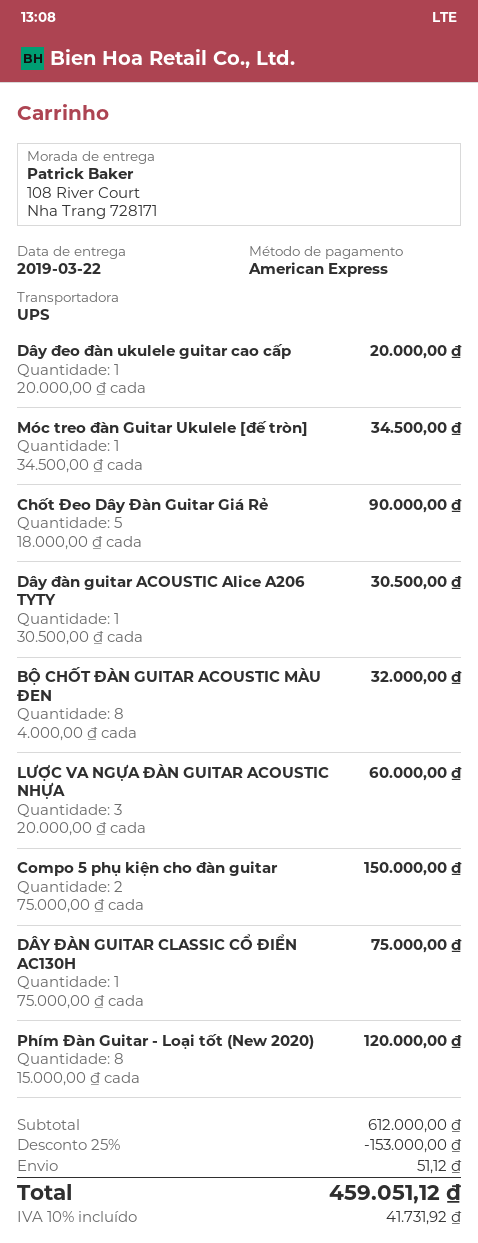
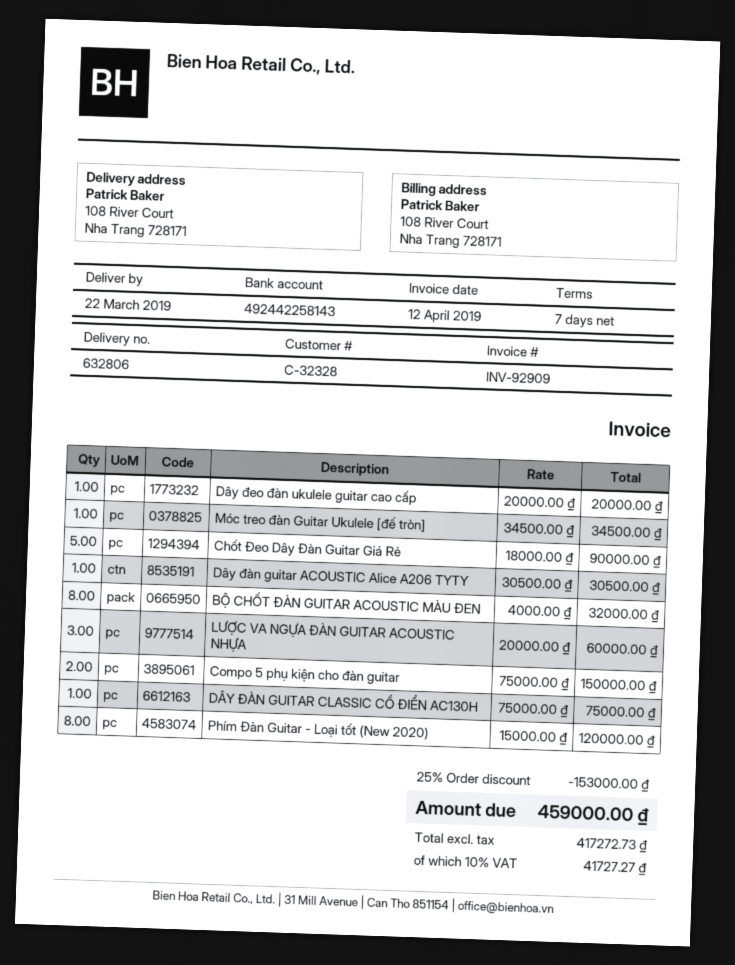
shipping: 51.12 -> none
tax: 10% = 41731.92 -> 10% = 41727.27
total: 459051.12 -> 459000.00

